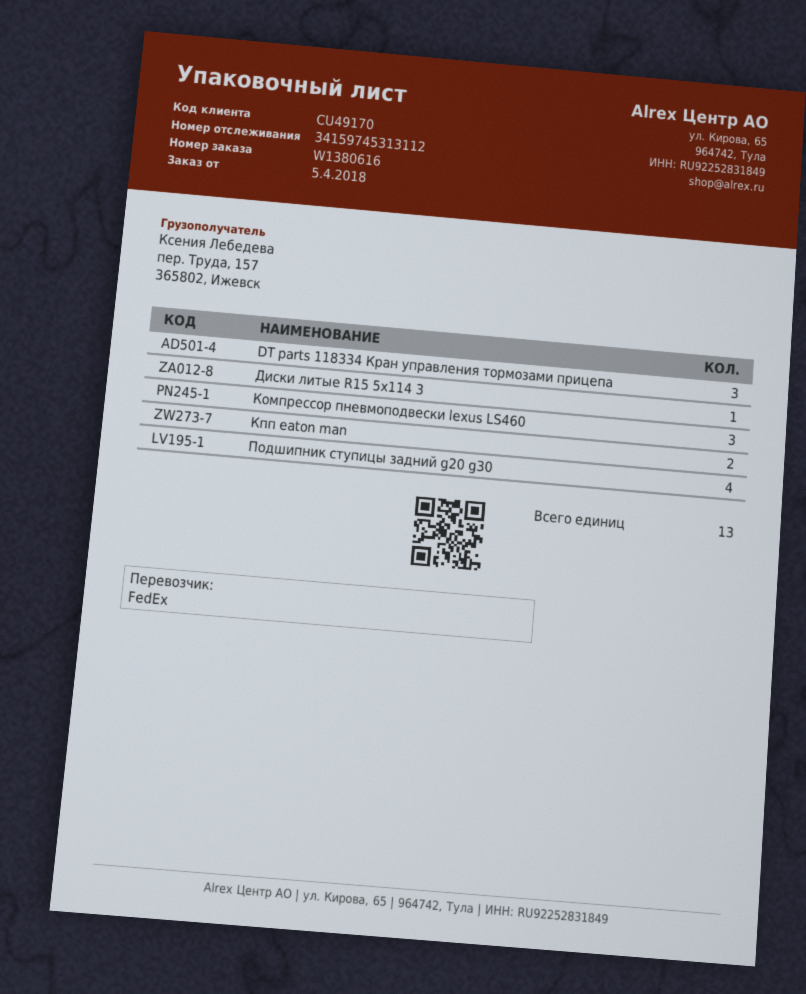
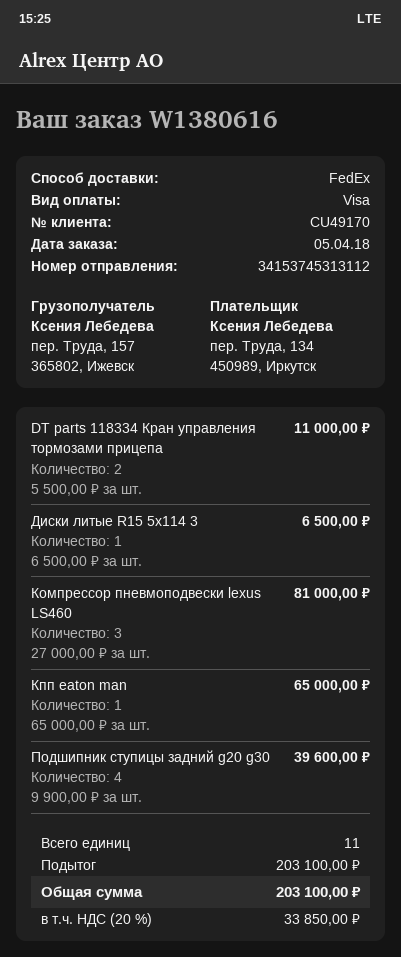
tracking number: 34159745313112 -> 34153745313112
DT parts 118334 Кран управления тормозами прицепа: 3 -> 2
Кпп eaton man: 2 -> 1
total quantity: 13 -> 11

